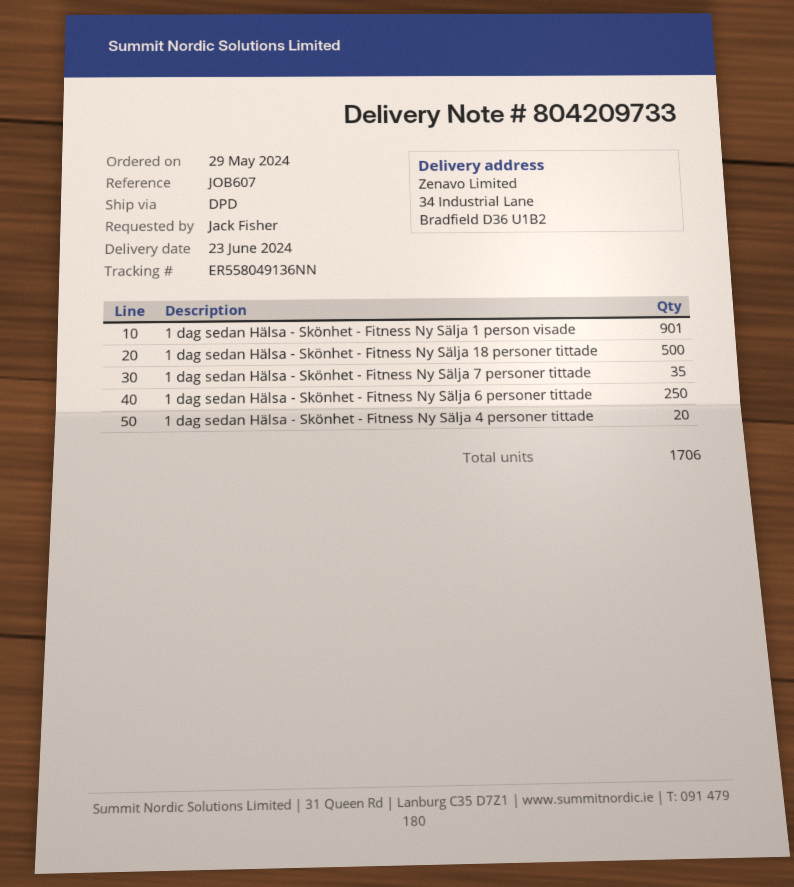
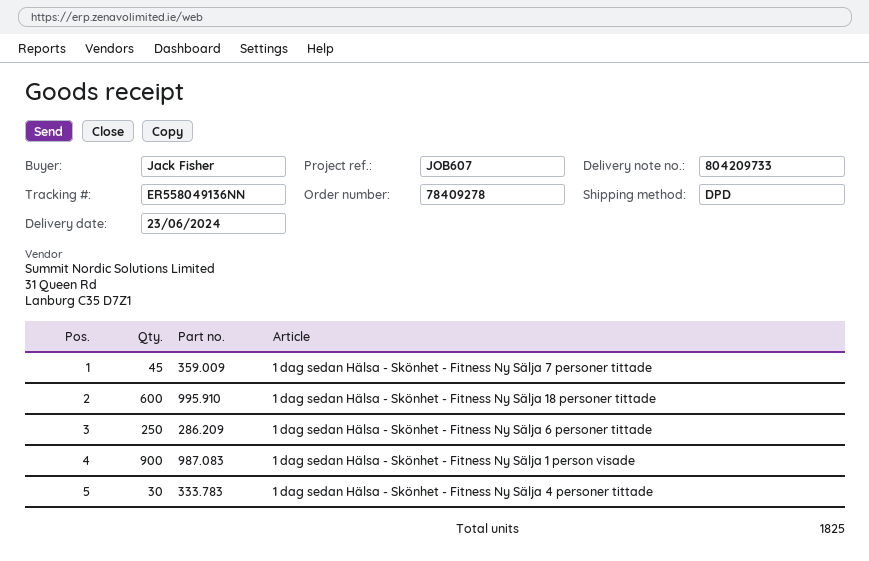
1 dag sedan Hälsa - Skönhet - Fitness Ny Sälja 1 person visade: 901 -> 900
1 dag sedan Hälsa - Skönhet - Fitness Ny Sälja 18 personer tittade: 500 -> 600
1 dag sedan Hälsa - Skönhet - Fitness Ny Sälja 7 personer tittade: 35 -> 45
1 dag sedan Hälsa - Skönhet - Fitness Ny Sälja 4 personer tittade: 20 -> 30
total quantity: 1706 -> 1825

